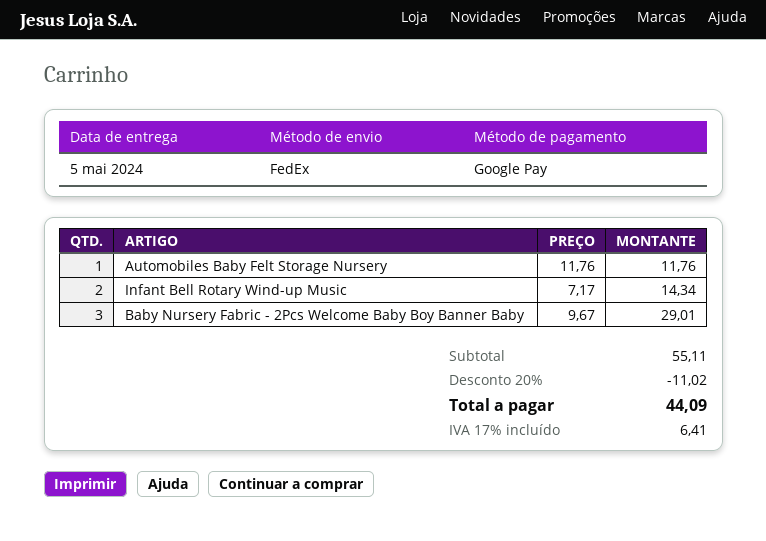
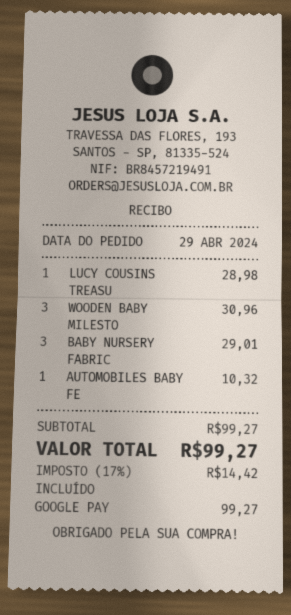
Automobiles Baby Felt Storage Nursery: 1 for 11.76 -> 1 for 10.32
Infant Bell Rotary Wind-up Music: 2 for 14.34 -> none
LUCY COUSINS TREASU: none -> 1 for 28.98
WOODEN BABY MILESTO: none -> 3 for 30.96
subtotal: 55.11 -> 99.27
discount: 20% = 11.02 -> none
tax: 17% = 6.41 -> 17% = 14.42
total: 44.09 -> 99.27

